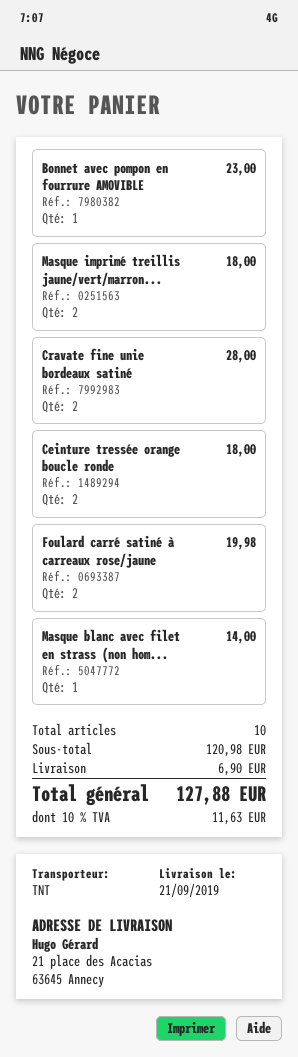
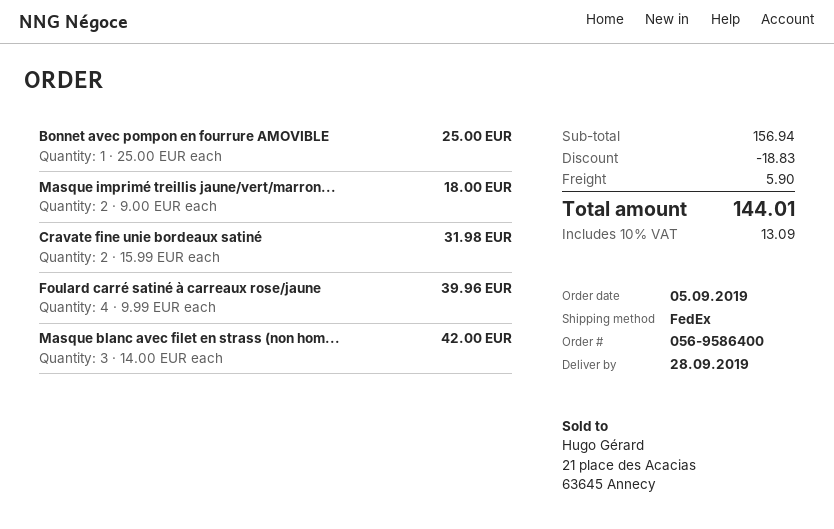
delivery date: 2019-09-21 -> 2019-09-28
shipping method: TNT -> FedEx
Bonnet avec pompon en fourrure AMOVIBLE: 1 for 23.00 -> 1 for 25.00
Cravate fine unie bordeaux satiné: 2 for 28.00 -> 2 for 31.98
Ceinture tressée orange boucle ronde: 2 for 18.00 -> none
Foulard carré satiné à carreaux rose/jaune: 2 for 19.98 -> 4 for 39.96
Masque blanc avec filet en strass (non hom...: 1 for 14.00 -> 3 for 42.00
subtotal: 120.98 -> 156.94
discount: none -> 18.83
shipping: 6.90 -> 5.90
tax: 10% = 11.63 -> 10% = 13.09
total: 127.88 -> 144.01

